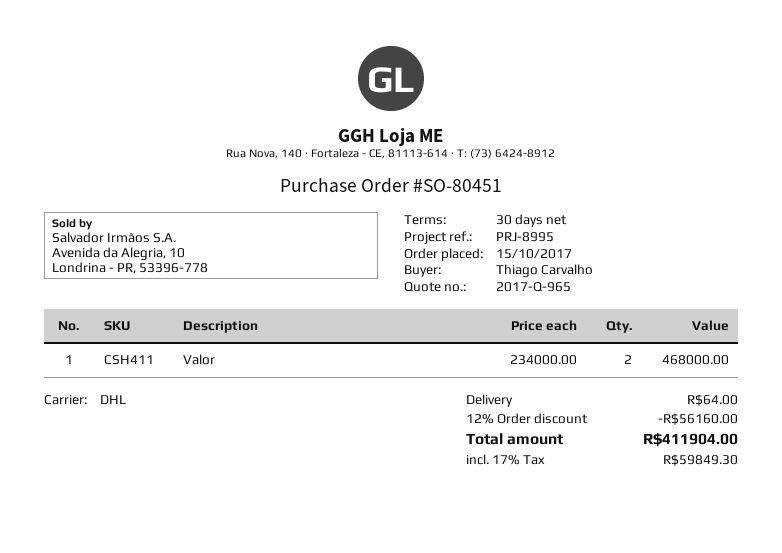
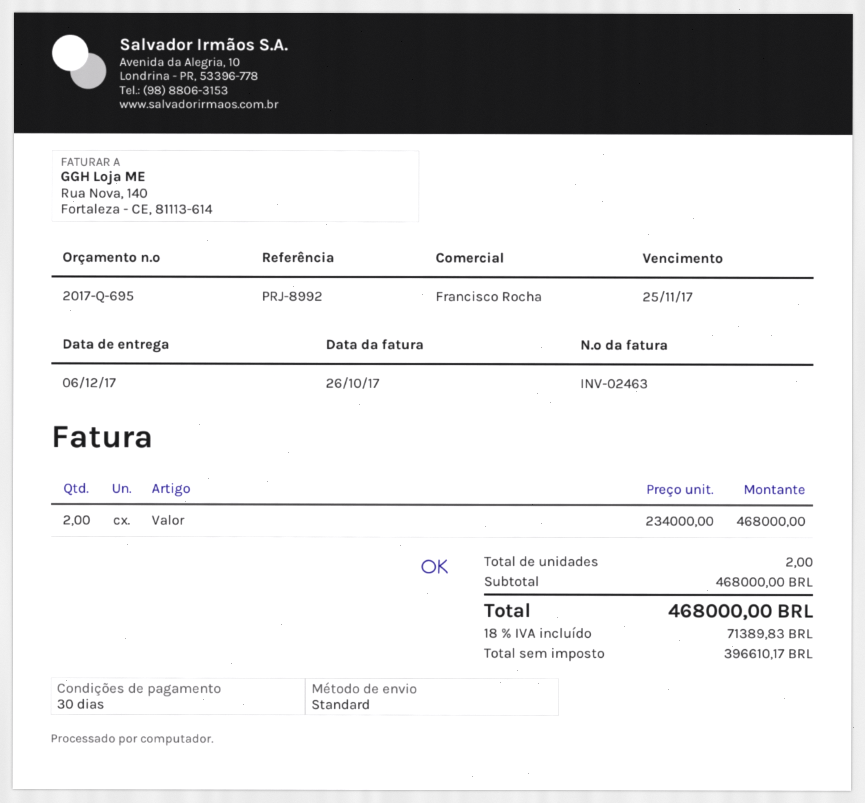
quote number: 2017-Q-965 -> 2017-Q-695
reference: PRJ-8995 -> PRJ-8992
shipping method: DHL -> standard
discount: 12% = 56160.00 -> none
shipping: 64.00 -> none
tax: 17% = 59849.30 -> 18% = 71389.83
total: 411904.00 -> 468000.00

